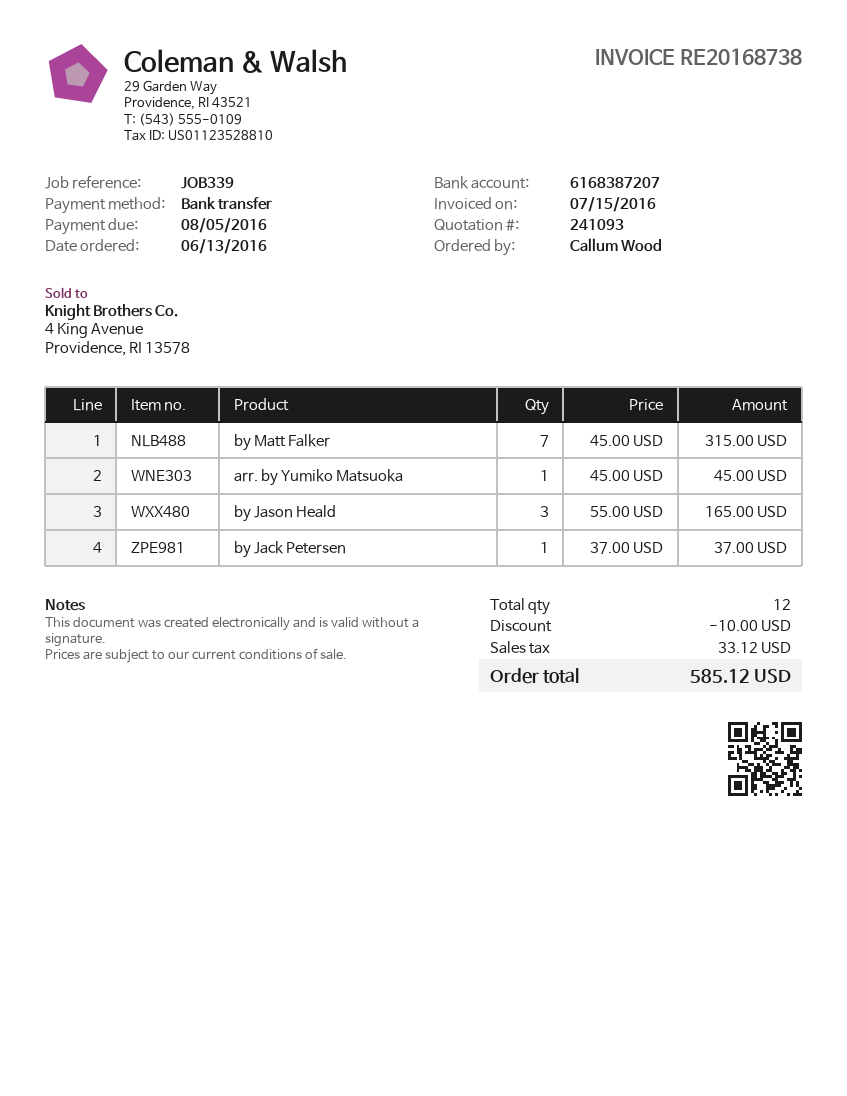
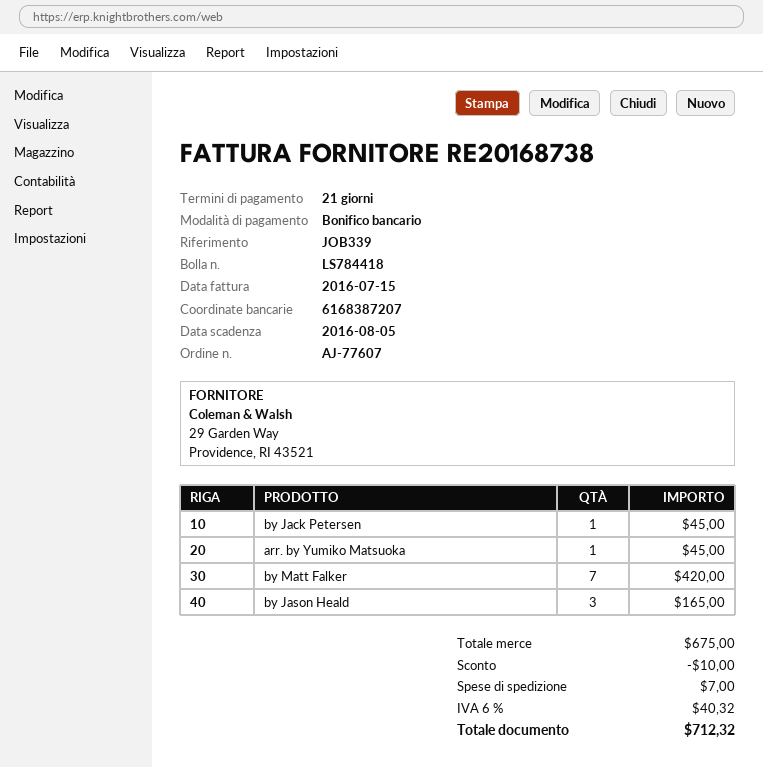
by Matt Falker: 7 for 315.00 -> 7 for 420.00
by Jack Petersen: 1 for 37.00 -> 1 for 45.00
shipping: none -> 7.00
tax: 33.12 -> 40.32
total: 585.12 -> 712.32

